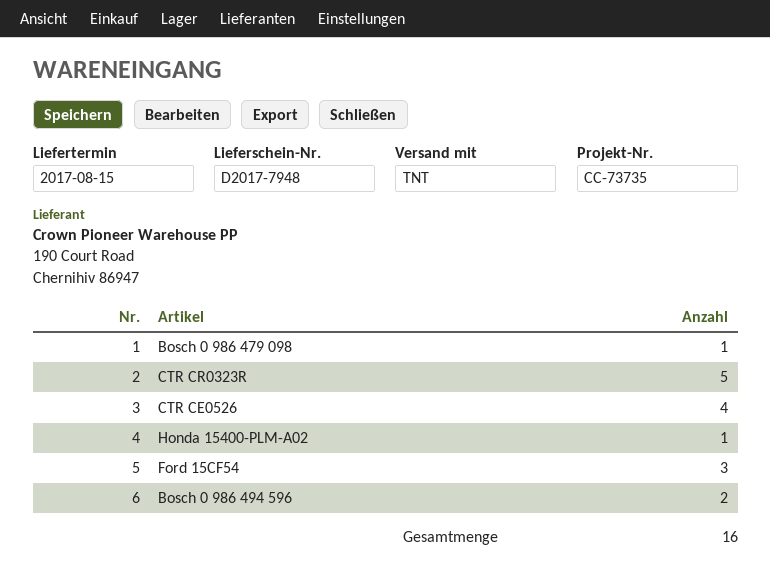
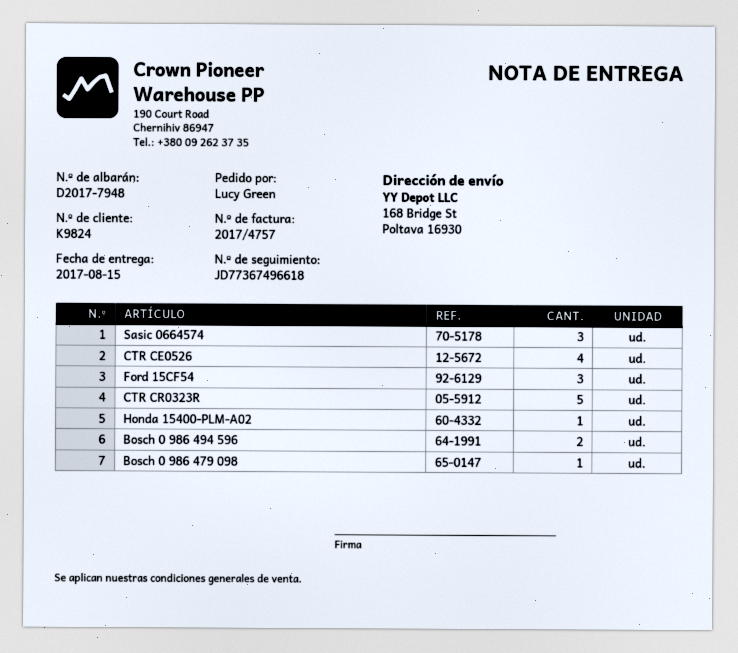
Sasic 0664574: none -> 3

